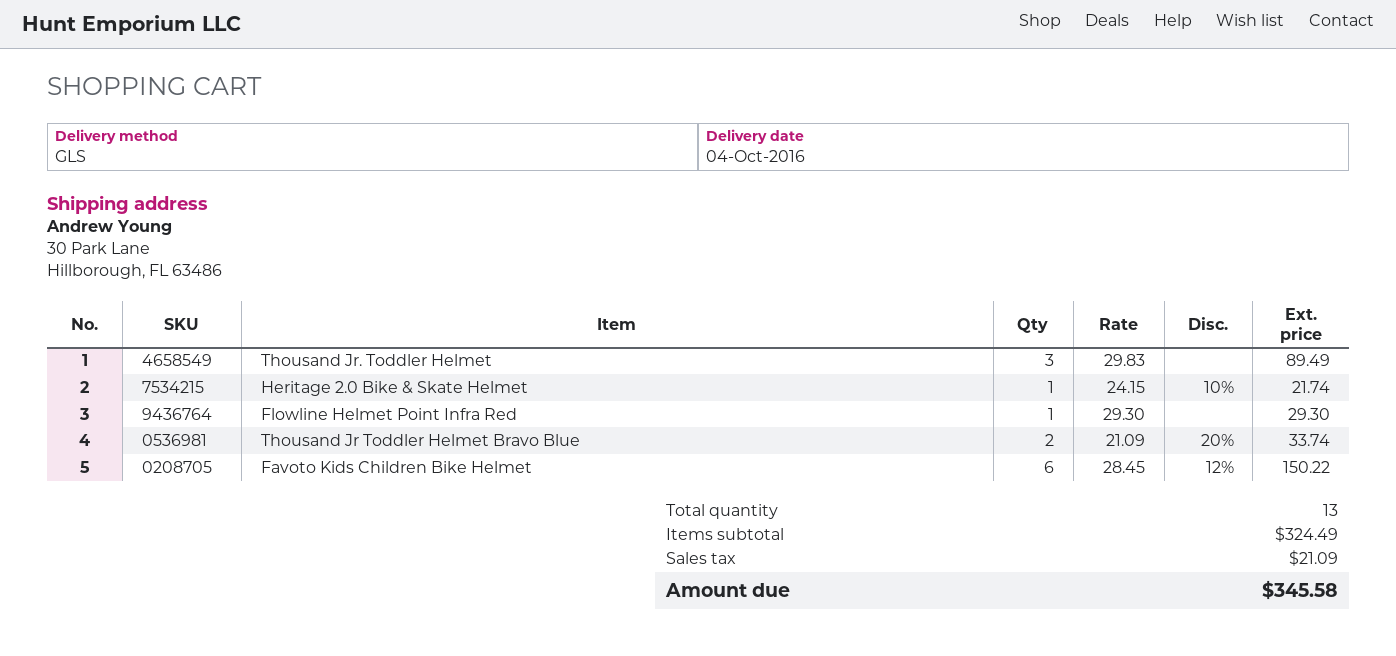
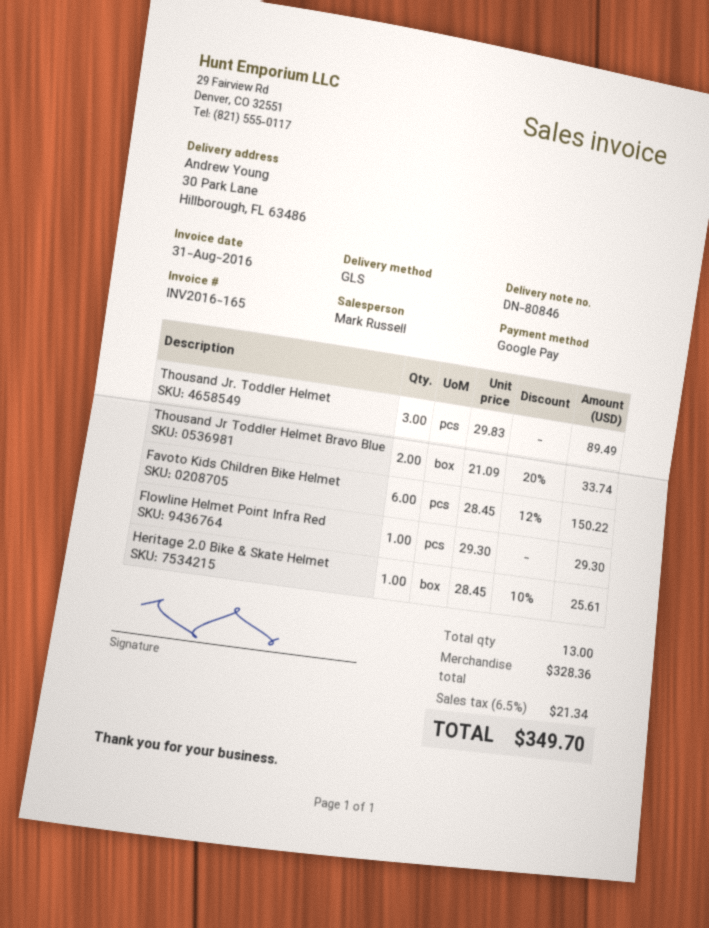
Heritage 2.0 Bike & Skate Helmet: 1 x 24.15 - 10% = 21.74 -> 1 x 28.45 - 10% = 25.61
subtotal: 324.49 -> 328.36
tax: 21.09 -> 21.34
total: 345.58 -> 349.70

